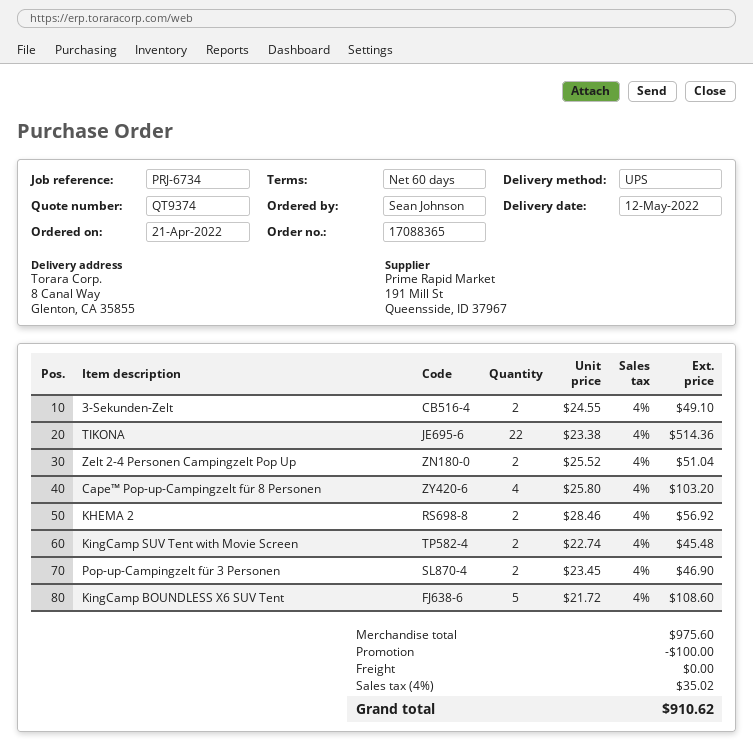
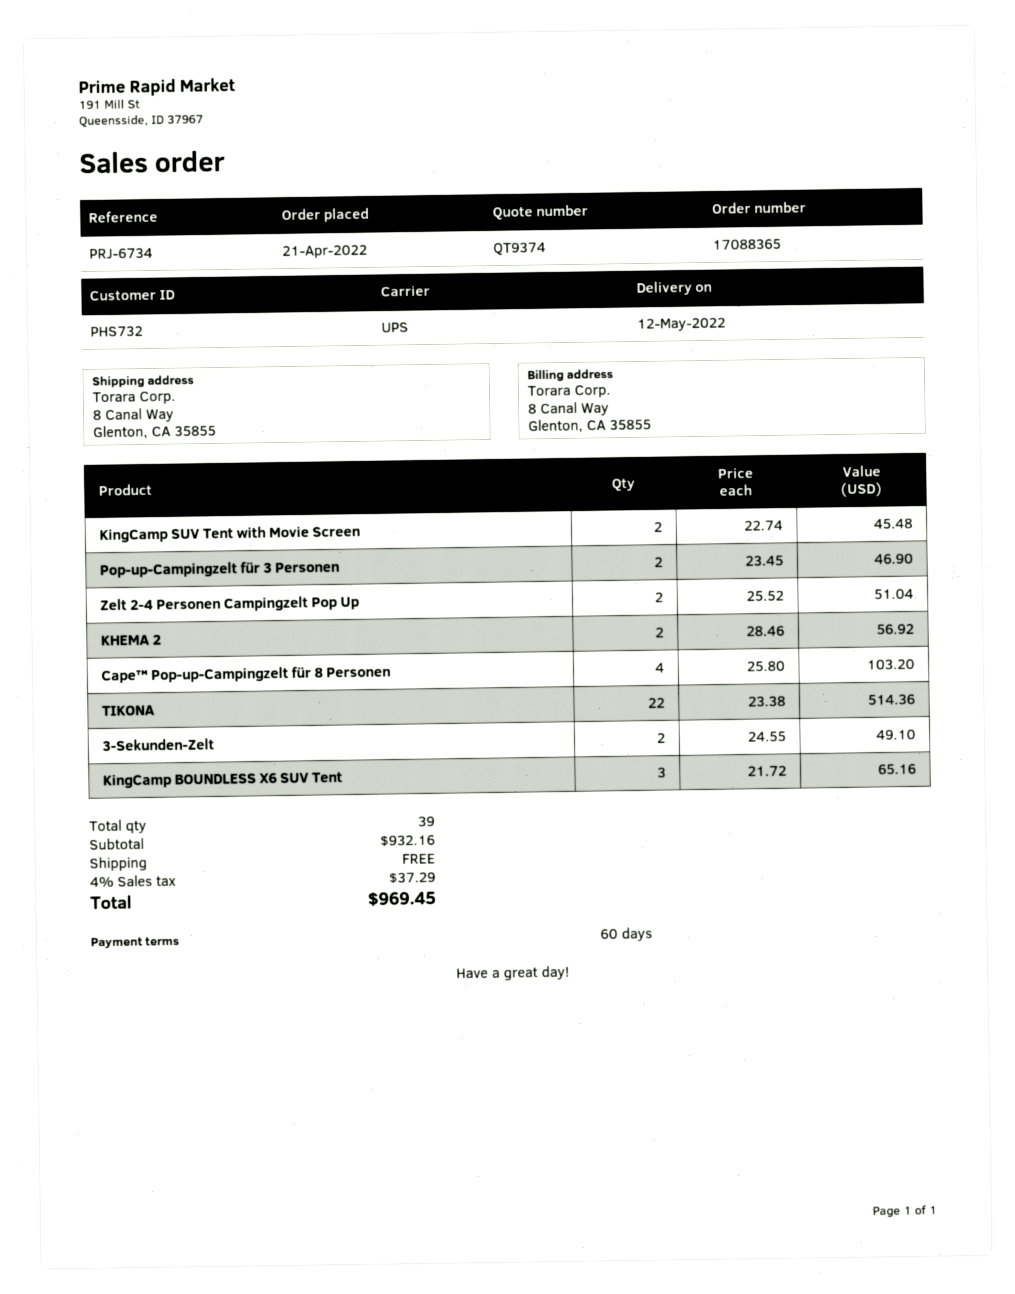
KingCamp BOUNDLESS X6 SUV Tent: 5 x 21.72 = 108.60 -> 3 x 21.72 = 65.16
subtotal: 975.60 -> 932.16
discount: 100.00 -> none
tax: 4% = 35.02 -> 4% = 37.29
total: 910.62 -> 969.45

